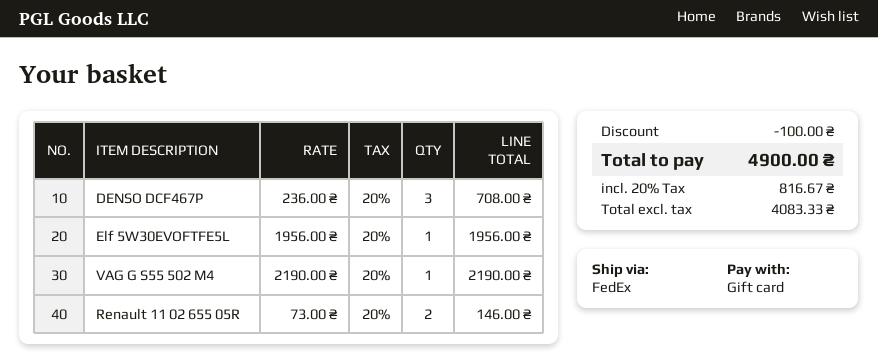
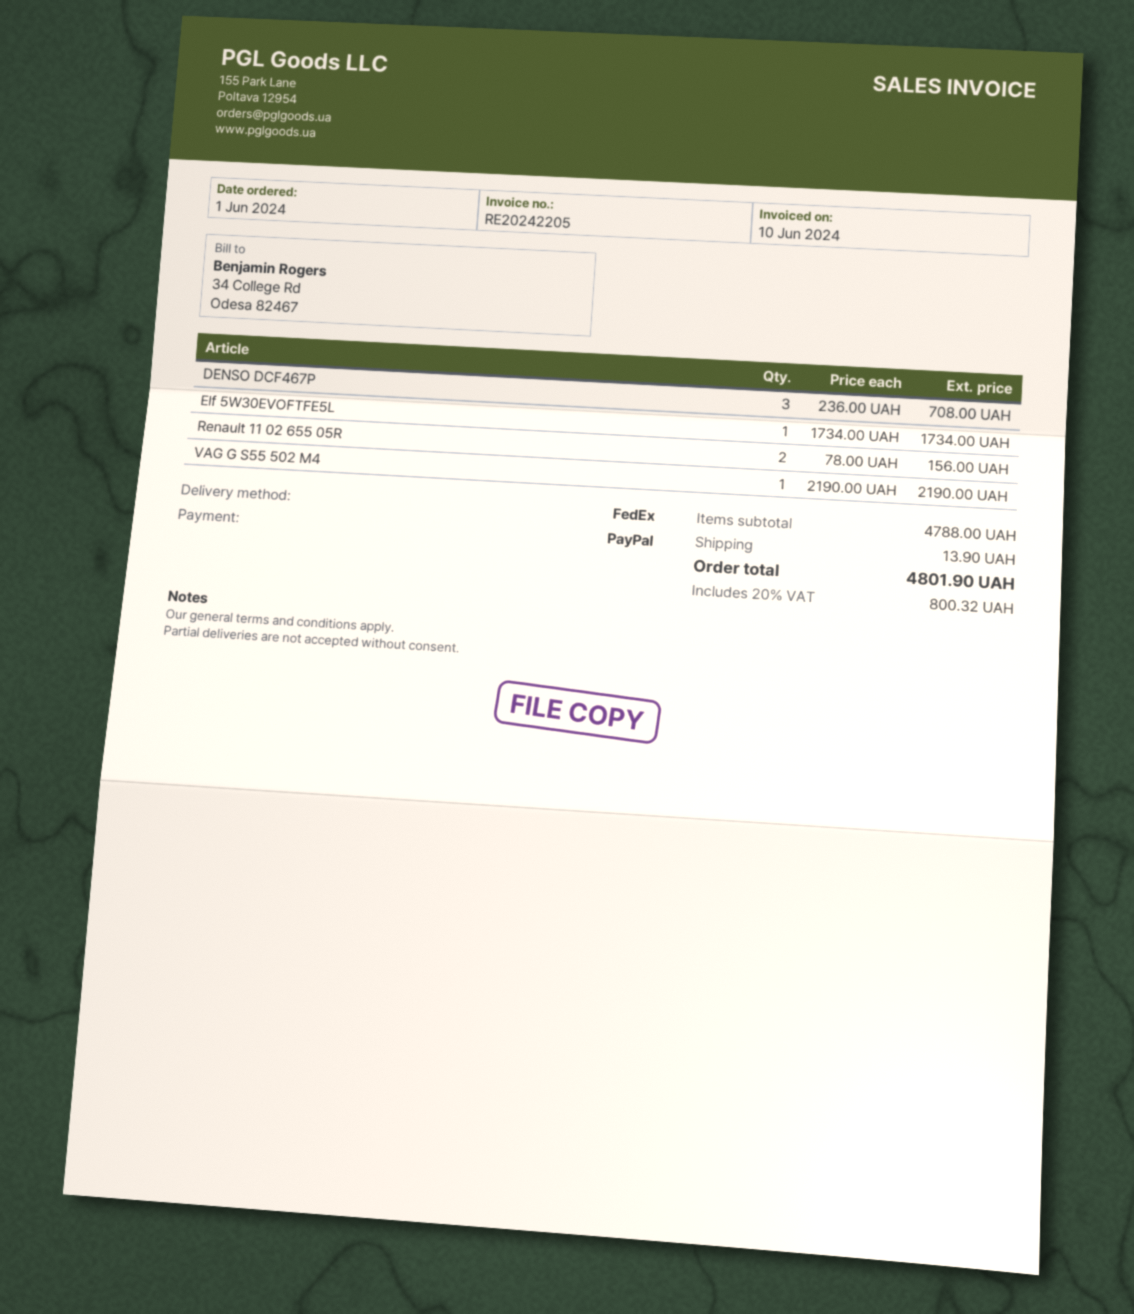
payment method: gift card -> PayPal
Elf 5W30EVOFTFE5L: 1 x 1956.00 = 1956.00 -> 1 x 1734.00 = 1734.00
Renault 11 02 655 05R: 2 x 73.00 = 146.00 -> 2 x 78.00 = 156.00
discount: 100.00 -> none
shipping: none -> 13.90
tax: 20% = 816.67 -> 20% = 800.32
total: 4900.00 -> 4801.90

